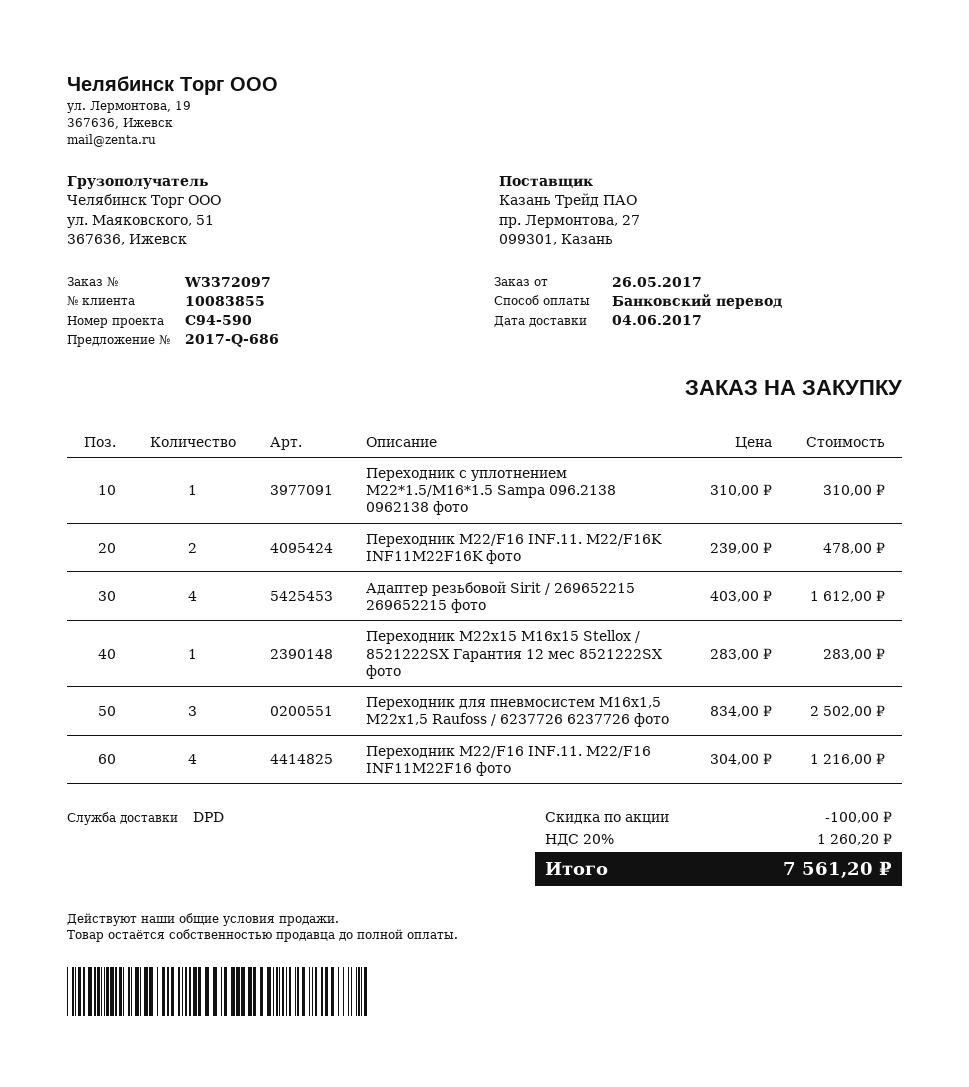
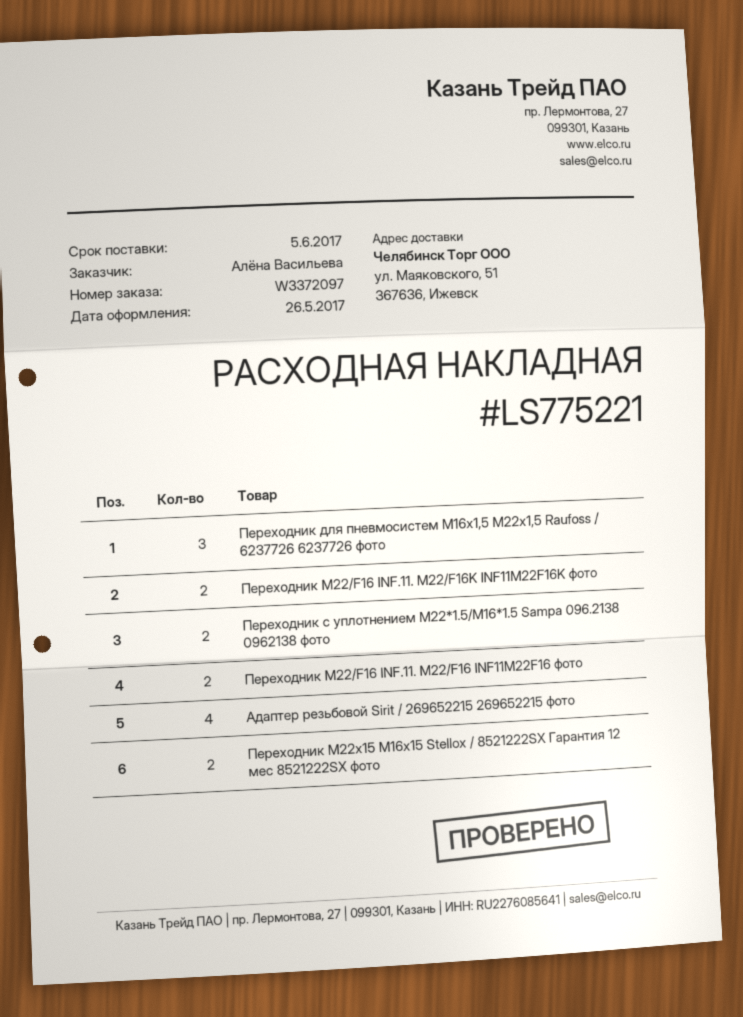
delivery date: 2017-06-04 -> 2017-06-05
Переходник с уплотнением M22*1.5/M16*1.5 Sampa 096.2138 0962138 фото: 1 -> 2
Переходник М22х15 М16х15 Stellox / 8521222SX Гарантия 12 мес 8521222SX фото: 1 -> 2
Переходник M22/F16 INF.11. M22/F16 INF11M22F16 фото: 4 -> 2

